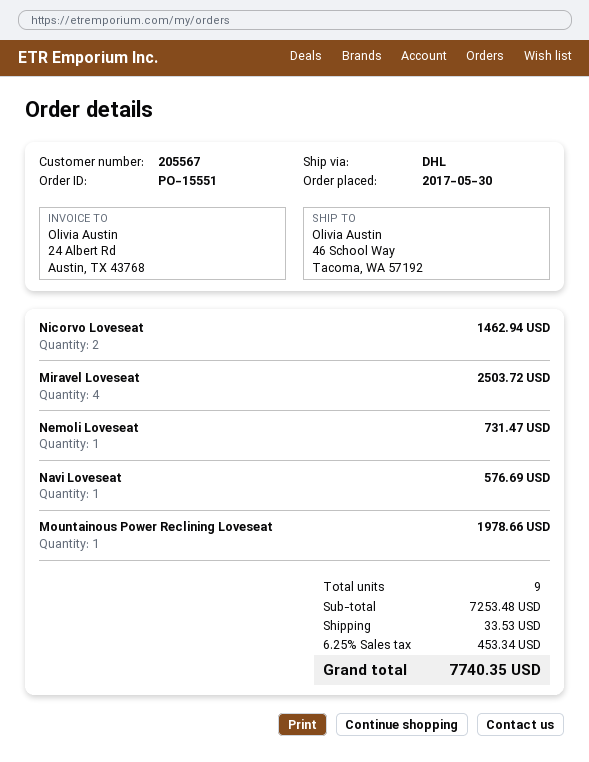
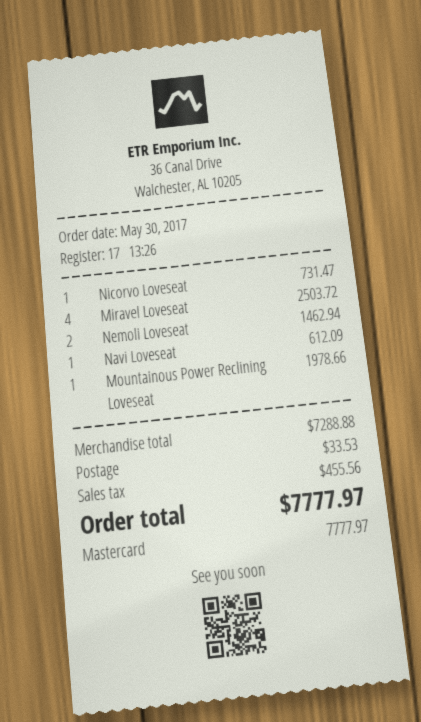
Nicorvo Loveseat: 2 for 1462.94 -> 1 for 731.47
Nemoli Loveseat: 1 for 731.47 -> 2 for 1462.94
Navi Loveseat: 1 for 576.69 -> 1 for 612.09
subtotal: 7253.48 -> 7288.88
tax: 453.34 -> 455.56
total: 7740.35 -> 7777.97

